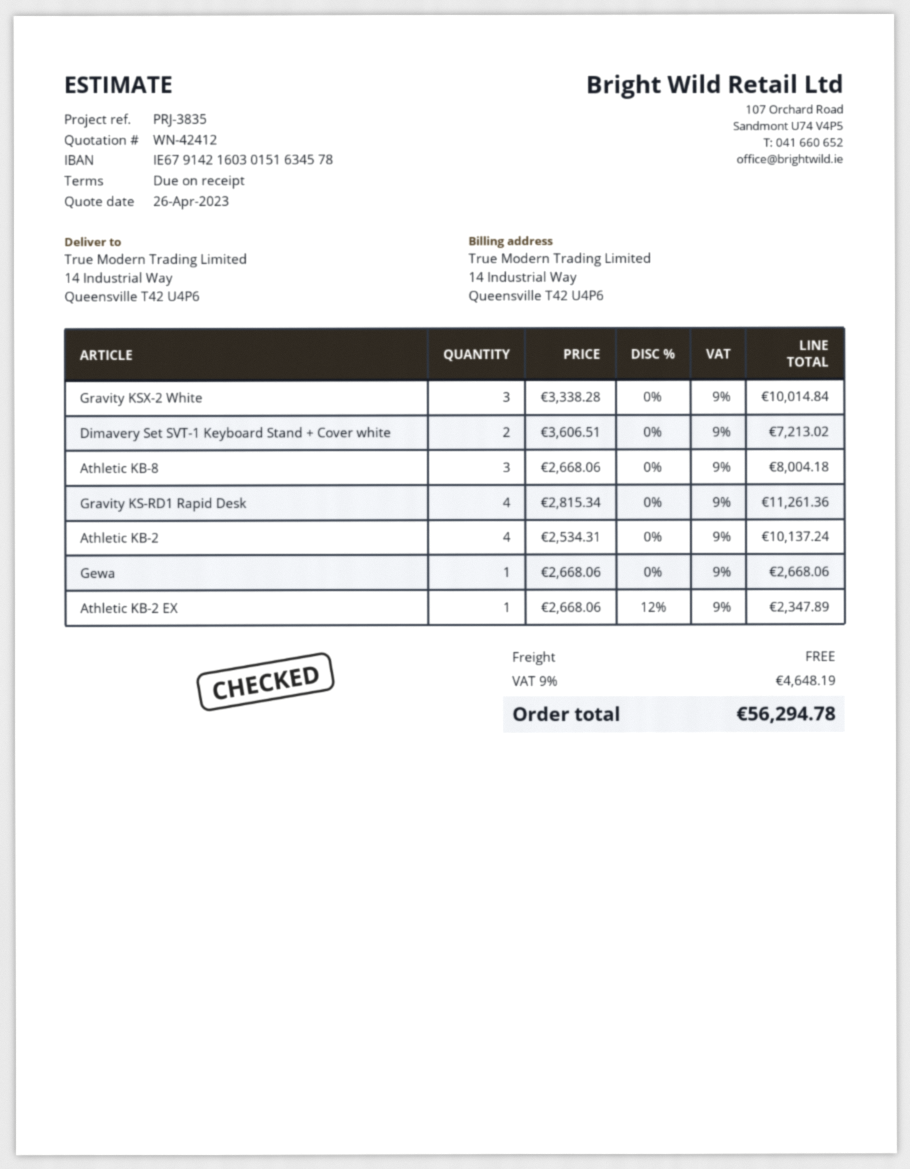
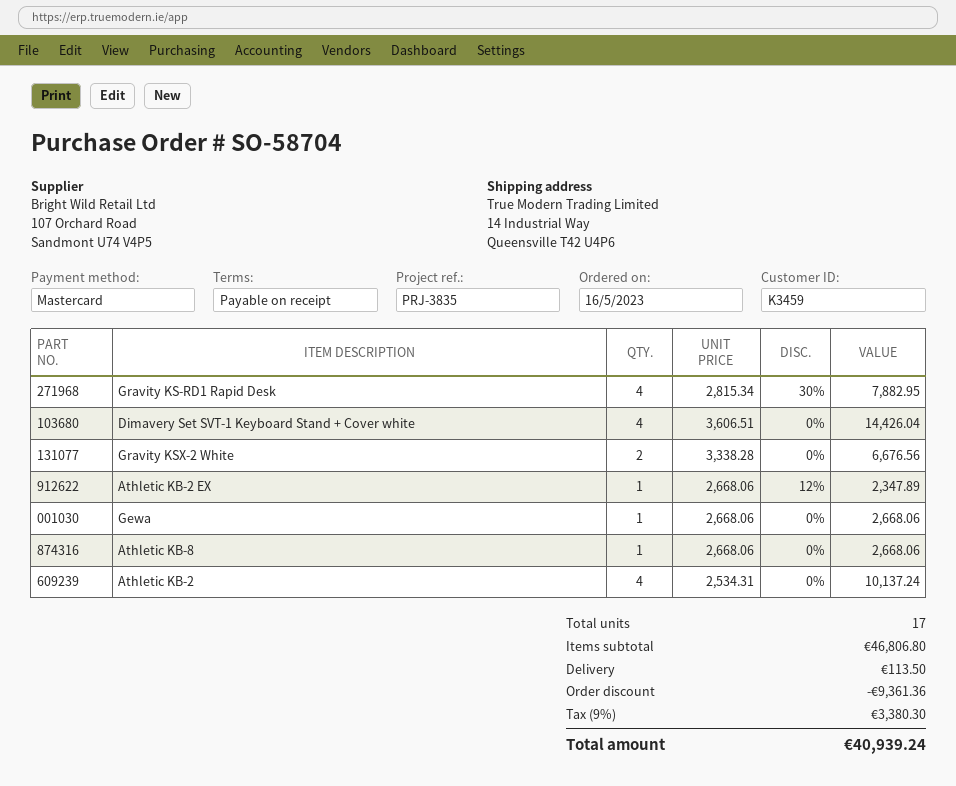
Gravity KSX-2 White: 3 x 3338.28 = 10014.84 -> 2 x 3338.28 = 6676.56
Dimavery Set SVT-1 Keyboard Stand + Cover white: 2 x 3606.51 = 7213.02 -> 4 x 3606.51 = 14426.04
Athletic KB-8: 3 x 2668.06 = 8004.18 -> 1 x 2668.06 = 2668.06
Gravity KS-RD1 Rapid Desk: 4 x 2815.34 = 11261.36 -> 4 x 2815.34 - 30% = 7882.95
discount: none -> 9361.36
shipping: 0.00 -> 113.50
tax: 9% = 4648.19 -> 9% = 3380.30
total: 56294.78 -> 40939.24

